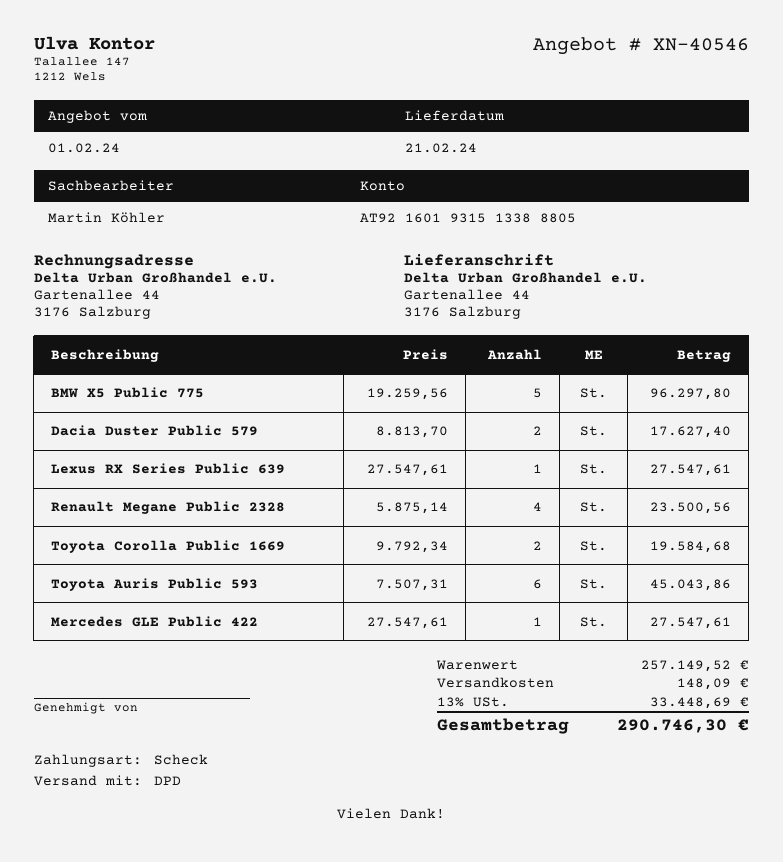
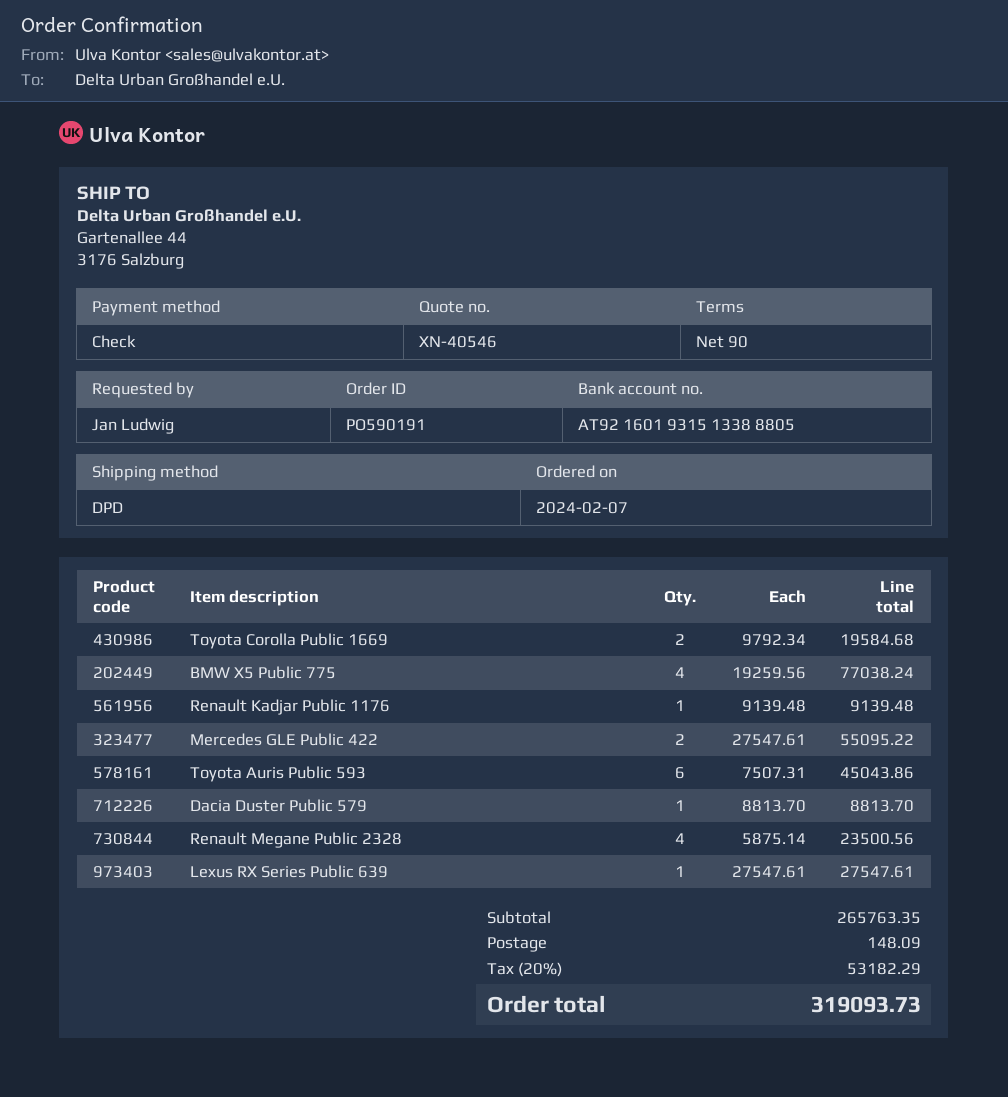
BMW X5 Public 775: 5 x 19259.56 = 96297.80 -> 4 x 19259.56 = 77038.24
Dacia Duster Public 579: 2 x 8813.70 = 17627.40 -> 1 x 8813.70 = 8813.70
Mercedes GLE Public 422: 1 x 27547.61 = 27547.61 -> 2 x 27547.61 = 55095.22
Renault Kadjar Public 1176: none -> 1 x 9139.48 = 9139.48
subtotal: 257149.52 -> 265763.35
tax: 13% = 33448.69 -> 20% = 53182.29
total: 290746.30 -> 319093.73

